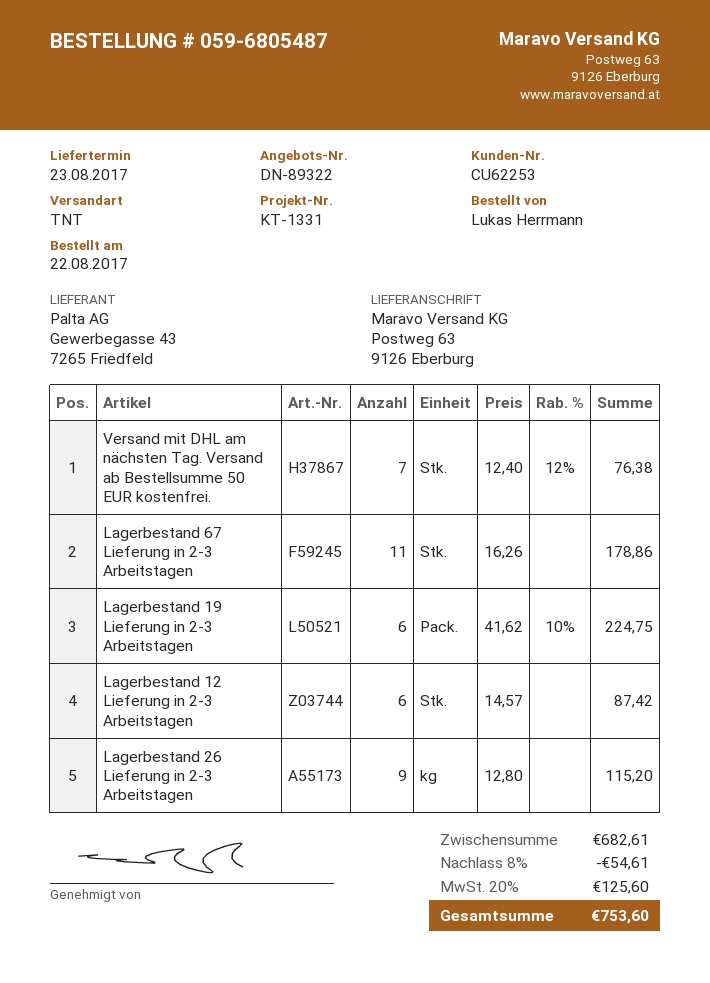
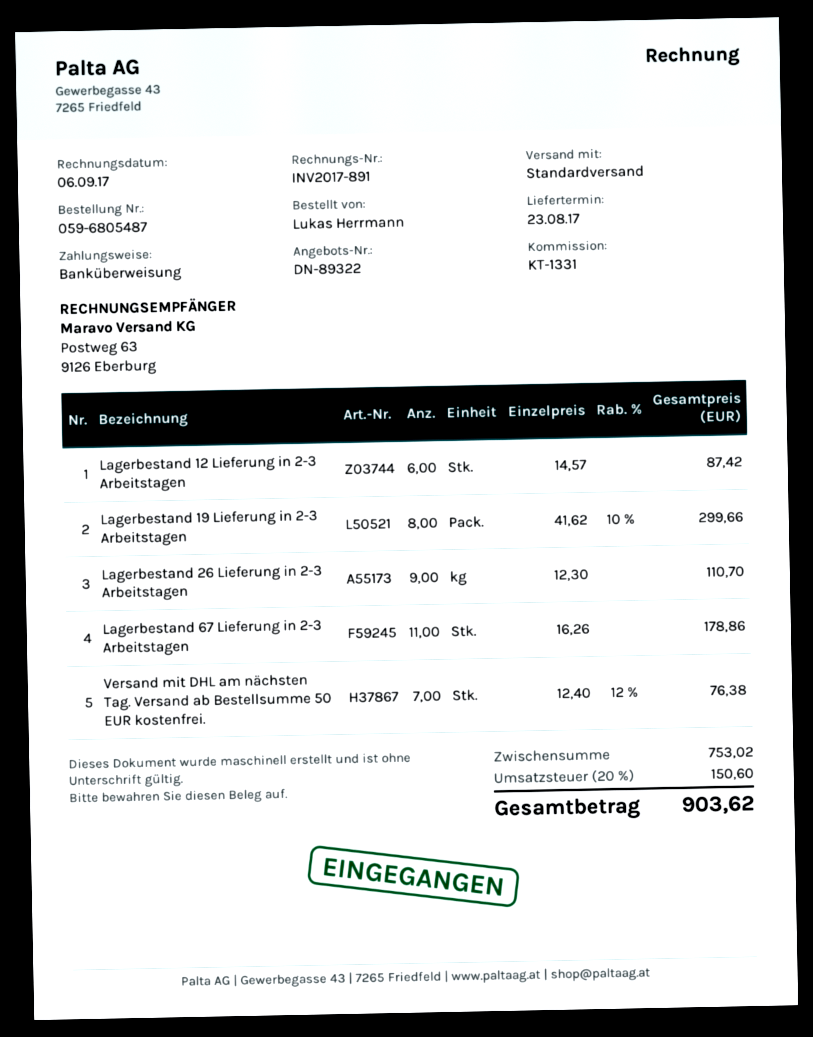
shipping method: TNT -> standard
Lagerbestand 19 Lieferung in 2-3 Arbeitstagen: 6 x 41.62 - 10% = 224.75 -> 8 x 41.62 - 10% = 299.66
Lagerbestand 26 Lieferung in 2-3 Arbeitstagen: 9 x 12.80 = 115.20 -> 9 x 12.30 = 110.70
subtotal: 682.61 -> 753.02
discount: 8% = 54.61 -> none
tax: 20% = 125.60 -> 20% = 150.60
total: 753.60 -> 903.62

